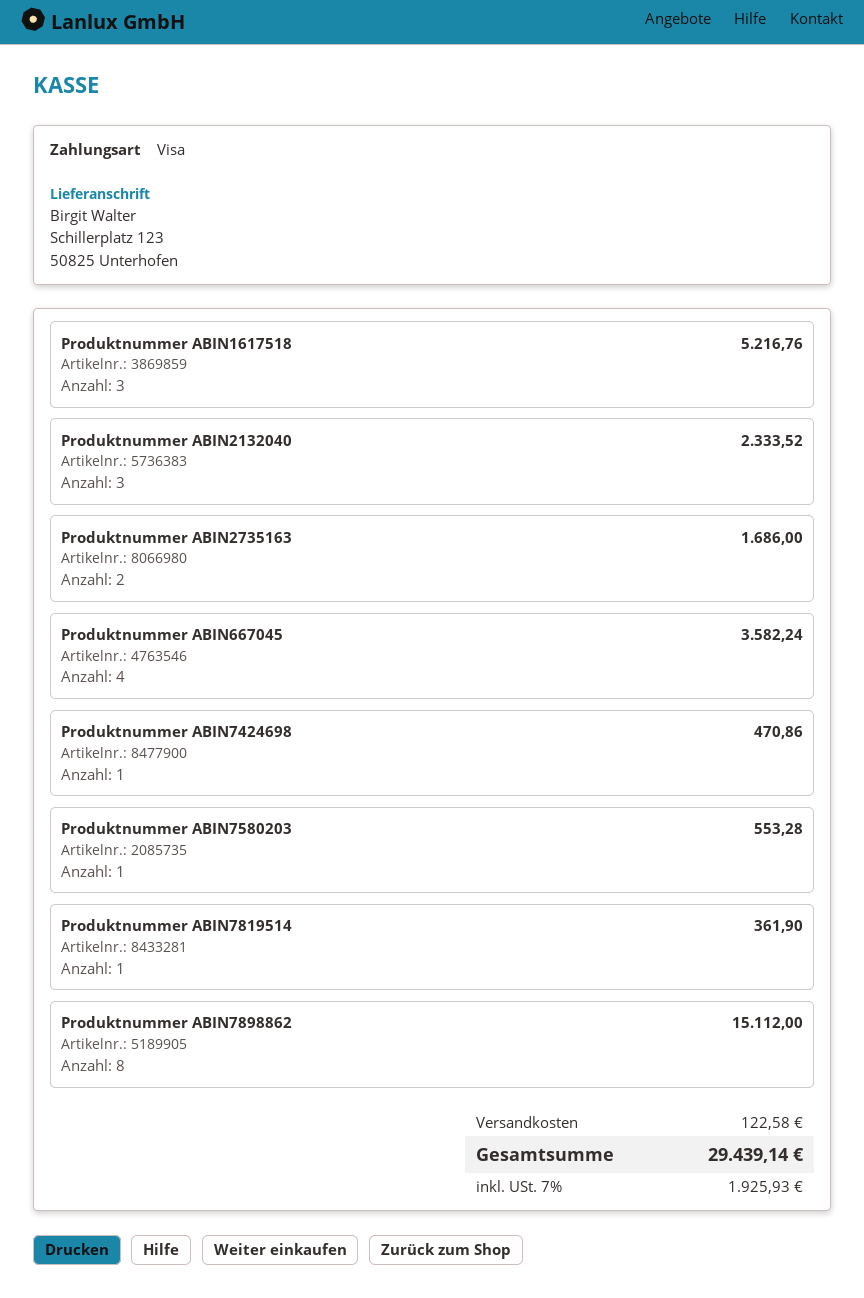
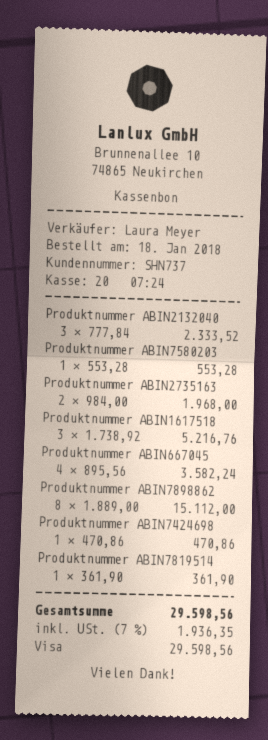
Produktnummer ABIN2735163: 2 for 1686.00 -> 2 for 1968.00
shipping: 122.58 -> none
tax: 7% = 1925.93 -> 7% = 1936.35
total: 29439.14 -> 29598.56

